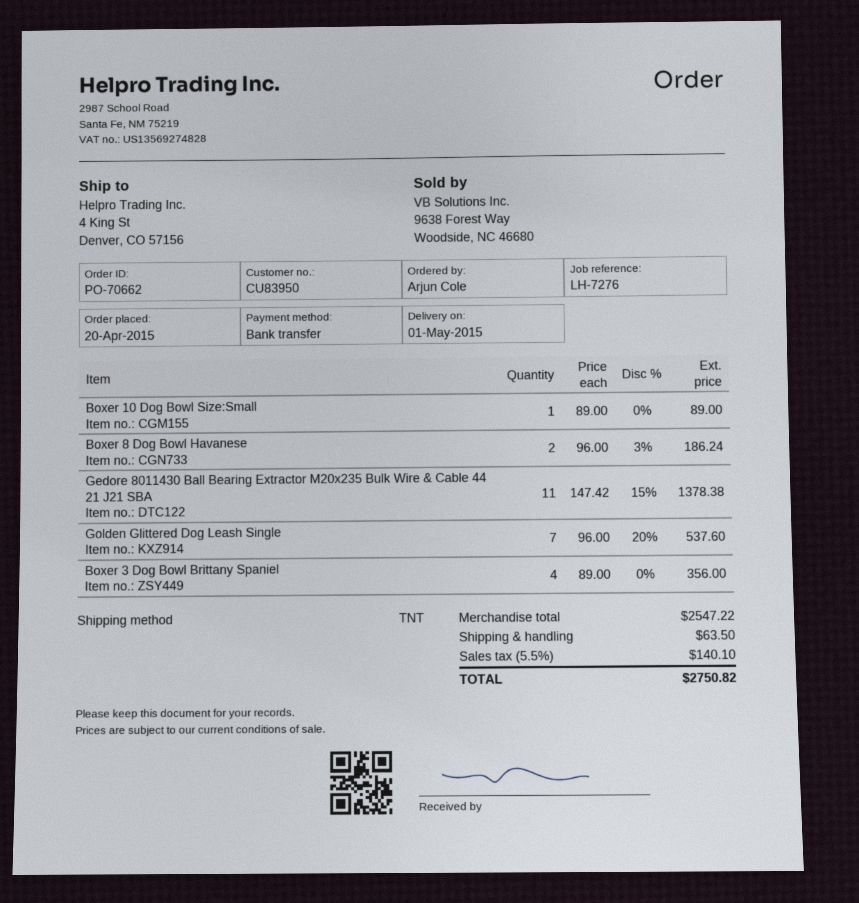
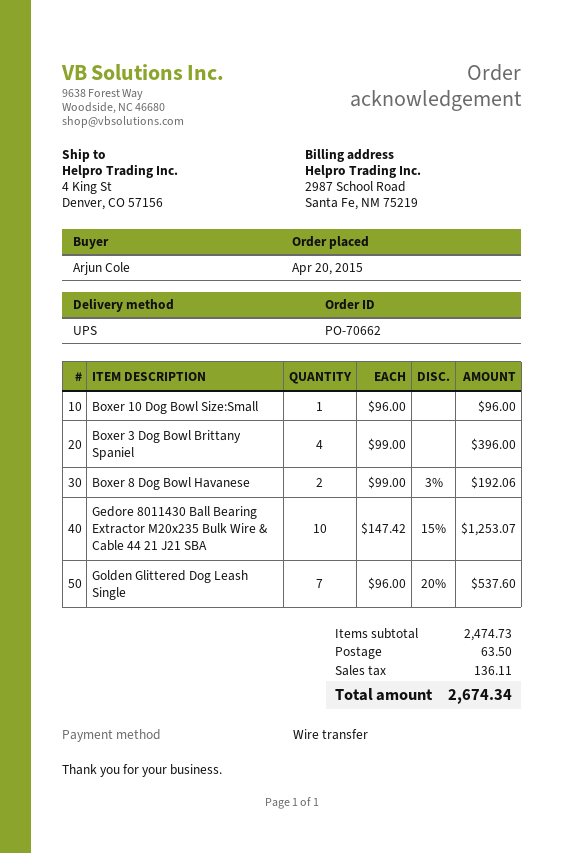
shipping method: TNT -> UPS
Boxer 10 Dog Bowl Size:Small: 1 x 89.00 = 89.00 -> 1 x 96.00 = 96.00
Boxer 8 Dog Bowl Havanese: 2 x 96.00 - 3% = 186.24 -> 2 x 99.00 - 3% = 192.06
Gedore 8011430 Ball Bearing Extractor M20x235 Bulk Wire & Cable 44 21 J21 SBA: 11 x 147.42 - 15% = 1378.38 -> 10 x 147.42 - 15% = 1253.07
Boxer 3 Dog Bowl Brittany Spaniel: 4 x 89.00 = 356.00 -> 4 x 99.00 = 396.00
subtotal: 2547.22 -> 2474.73
tax: 140.10 -> 136.11
total: 2750.82 -> 2674.34

